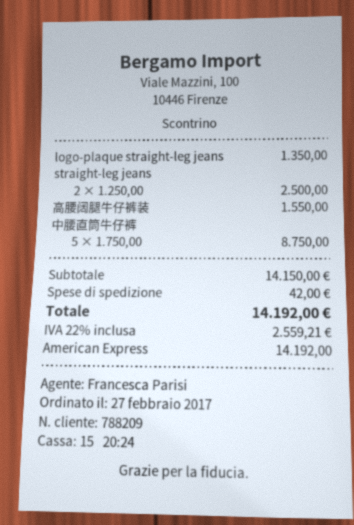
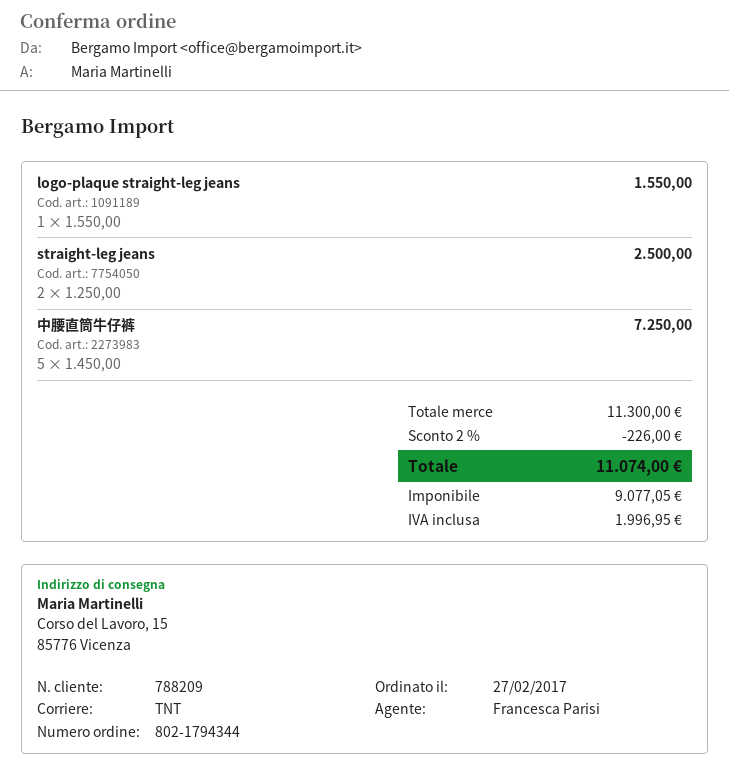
logo-plaque straight-leg jeans: 1 x 1350.00 = 1350.00 -> 1 x 1550.00 = 1550.00
高腰阔腿牛仔裤装: 1 x 1550.00 = 1550.00 -> none
中腰直筒牛仔裤: 5 x 1750.00 = 8750.00 -> 5 x 1450.00 = 7250.00
subtotal: 14150.00 -> 11300.00
discount: none -> 2% = 226.00
shipping: 42.00 -> none
tax: 2559.21 -> 1996.95
total: 14192.00 -> 11074.00

